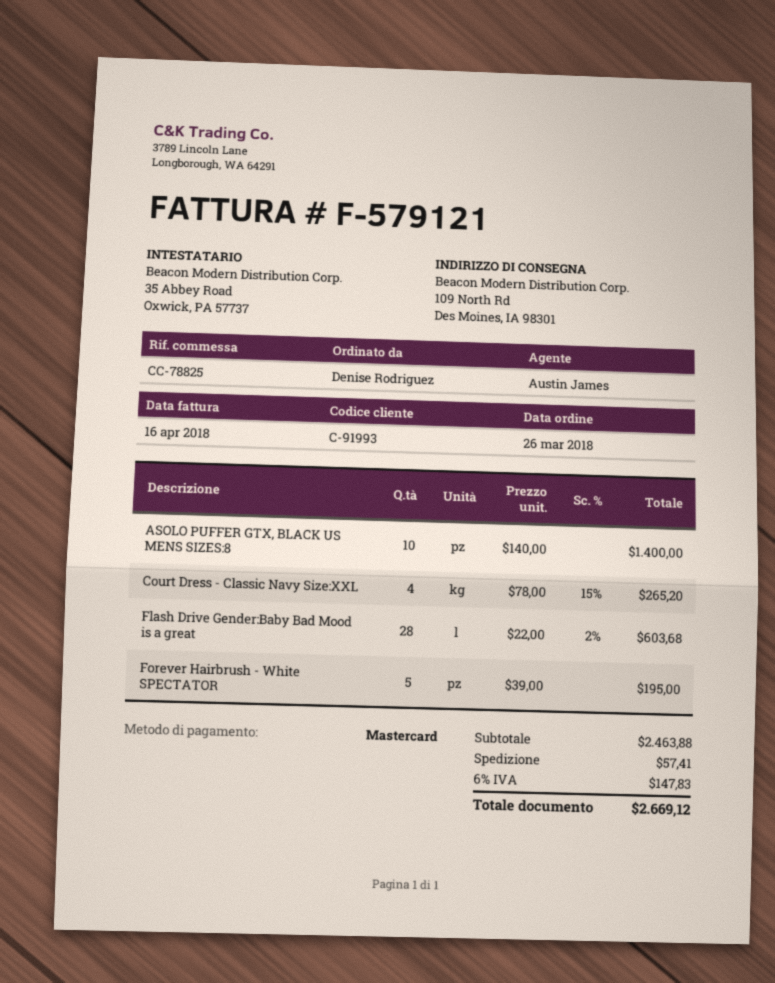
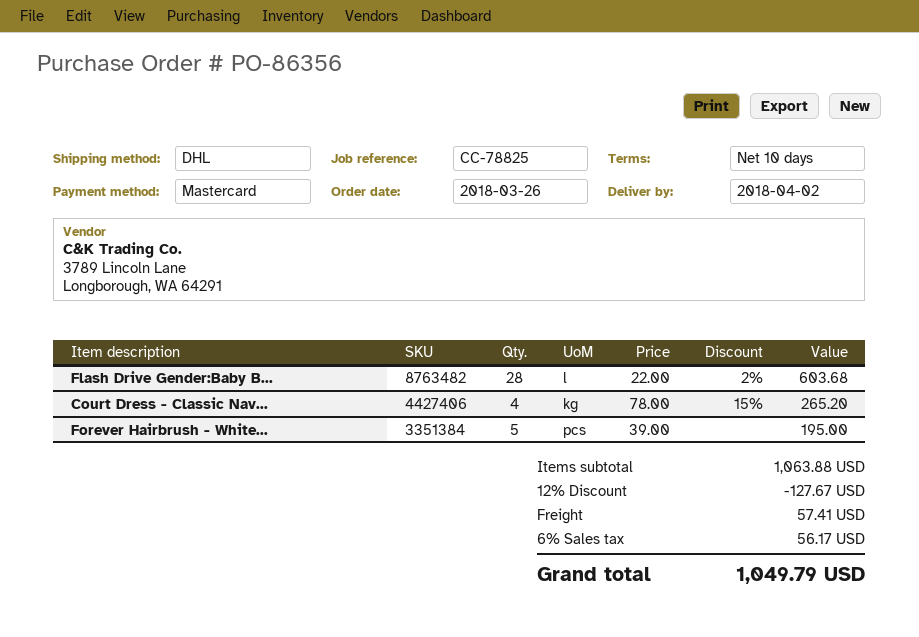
ASOLO PUFFER GTX, BLACK US MENS SIZES:8: 10 x 140.00 = 1400.00 -> none
subtotal: 2463.88 -> 1063.88
discount: none -> 12% = 127.67
tax: 6% = 147.83 -> 6% = 56.17
total: 2669.12 -> 1049.79

